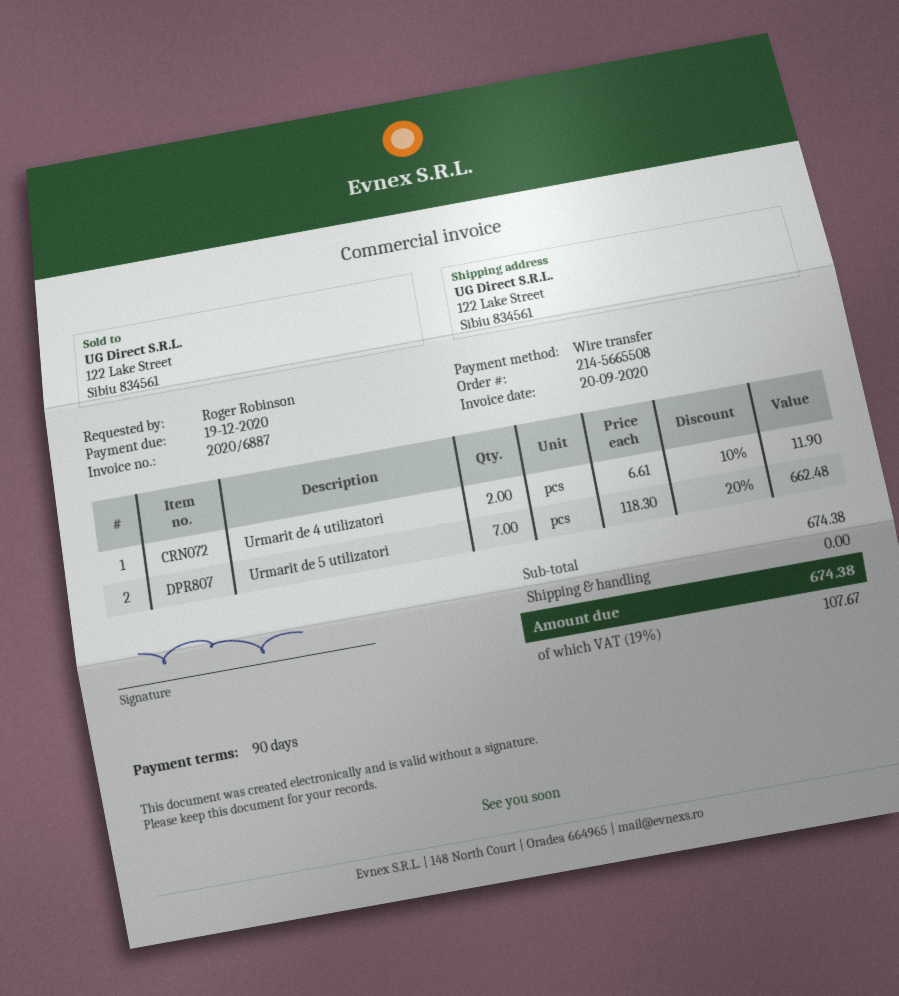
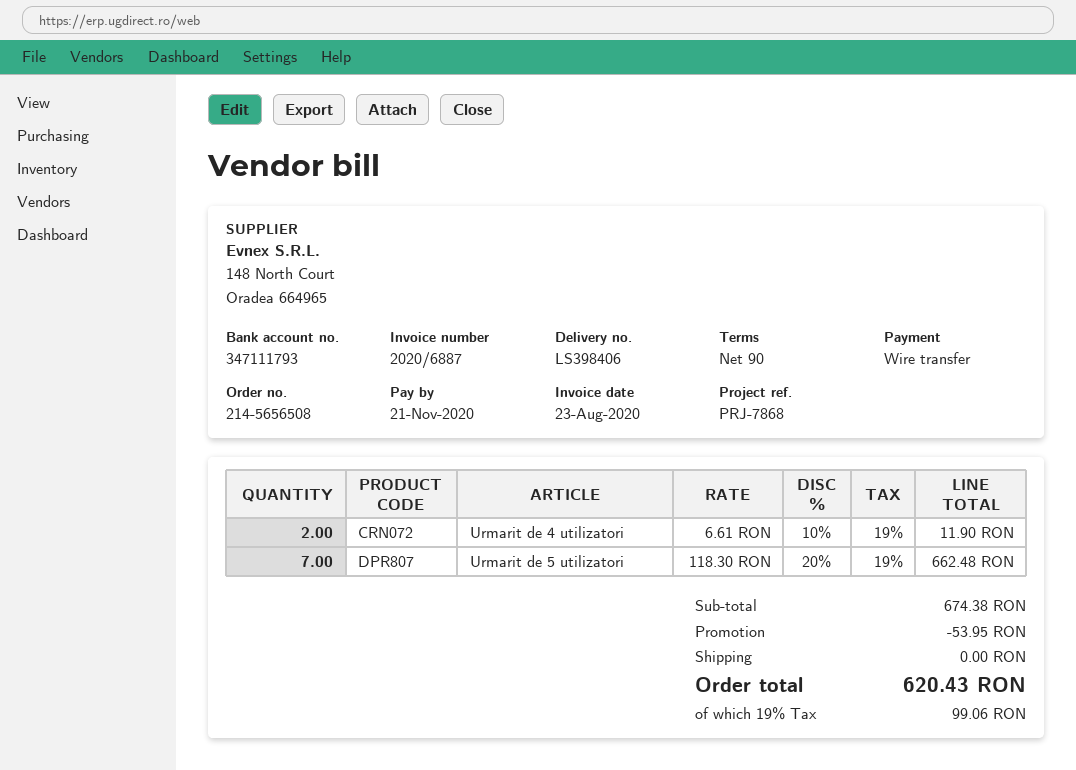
order number: 214-5665508 -> 214-5656508
invoice date: 2020-09-20 -> 2020-08-23
due date: 2020-12-19 -> 2020-11-21
discount: none -> 53.95
tax: 19% = 107.67 -> 19% = 99.06
total: 674.38 -> 620.43

